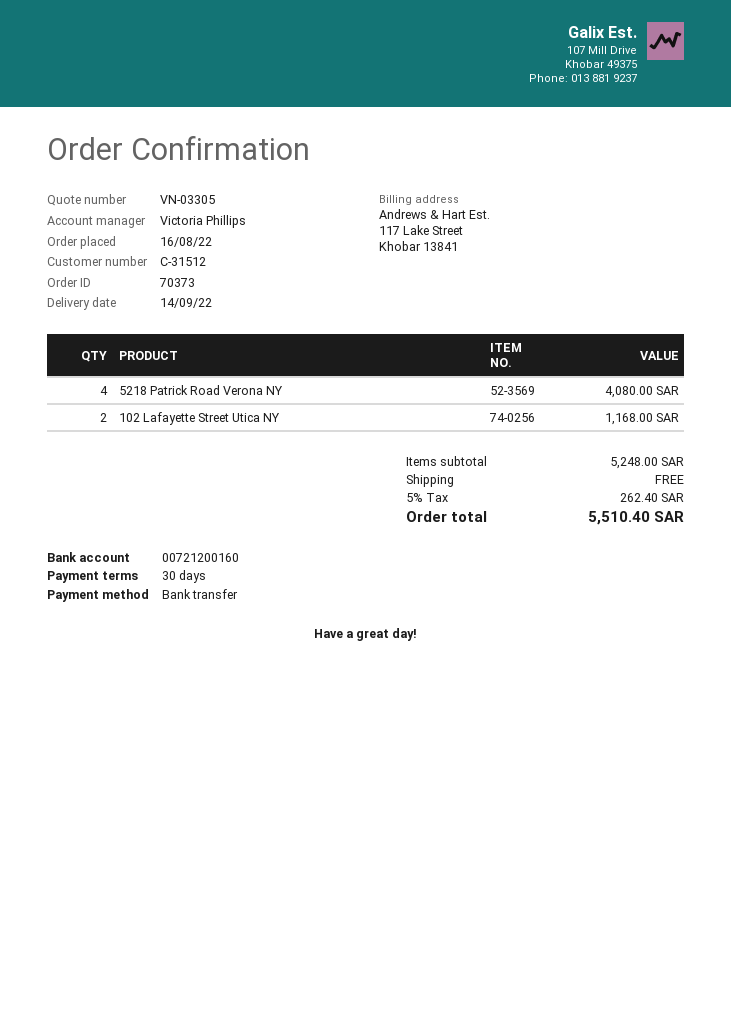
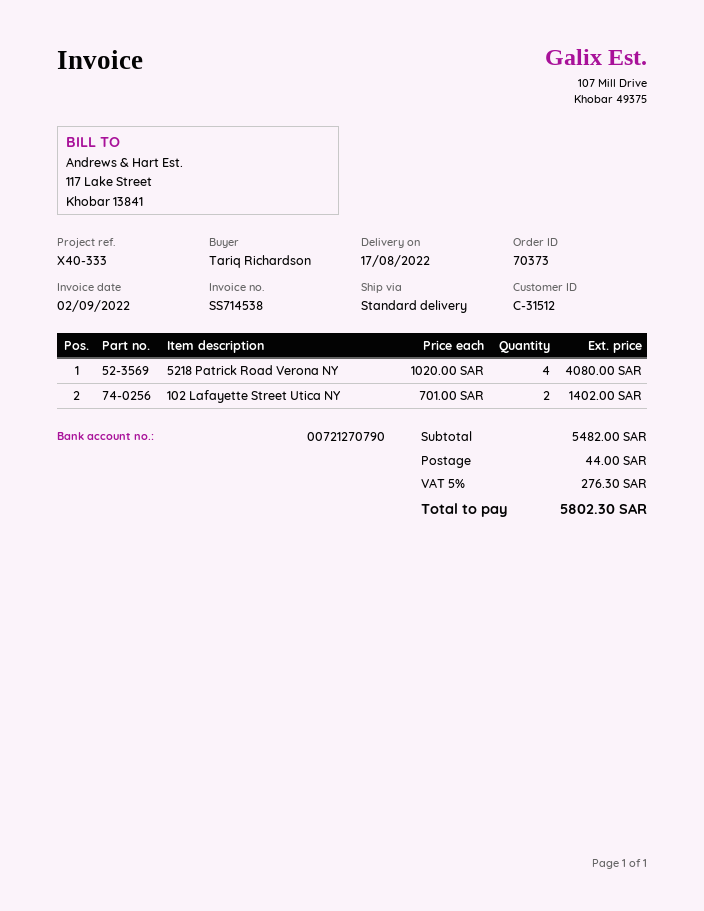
delivery date: 2022-09-14 -> 2022-08-17
bank account: 00721200160 -> 00721270790
102 Lafayette Street Utica NY: 2 for 1168.00 -> 2 for 1402.00
subtotal: 5248.00 -> 5482.00
shipping: 0.00 -> 44.00
tax: 5% = 262.40 -> 5% = 276.30
total: 5510.40 -> 5802.30

